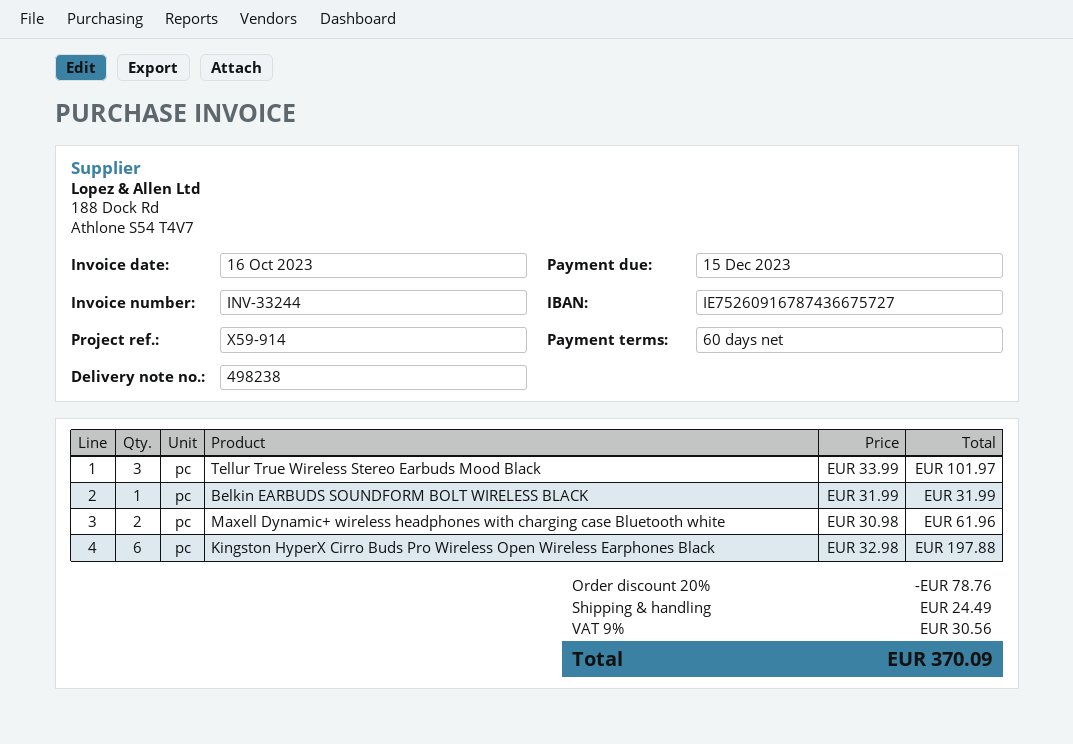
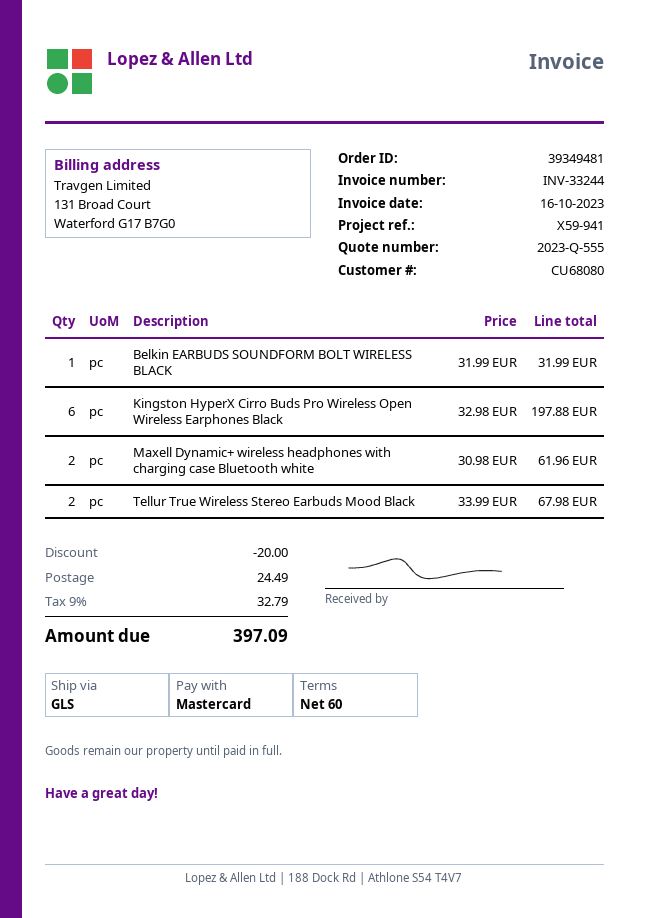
reference: X59-914 -> X59-941
Tellur True Wireless Stereo Earbuds Mood Black: 3 x 33.99 = 101.97 -> 2 x 33.99 = 67.98
discount: 78.76 -> 20.00
tax: 9% = 30.56 -> 9% = 32.79
total: 370.09 -> 397.09

